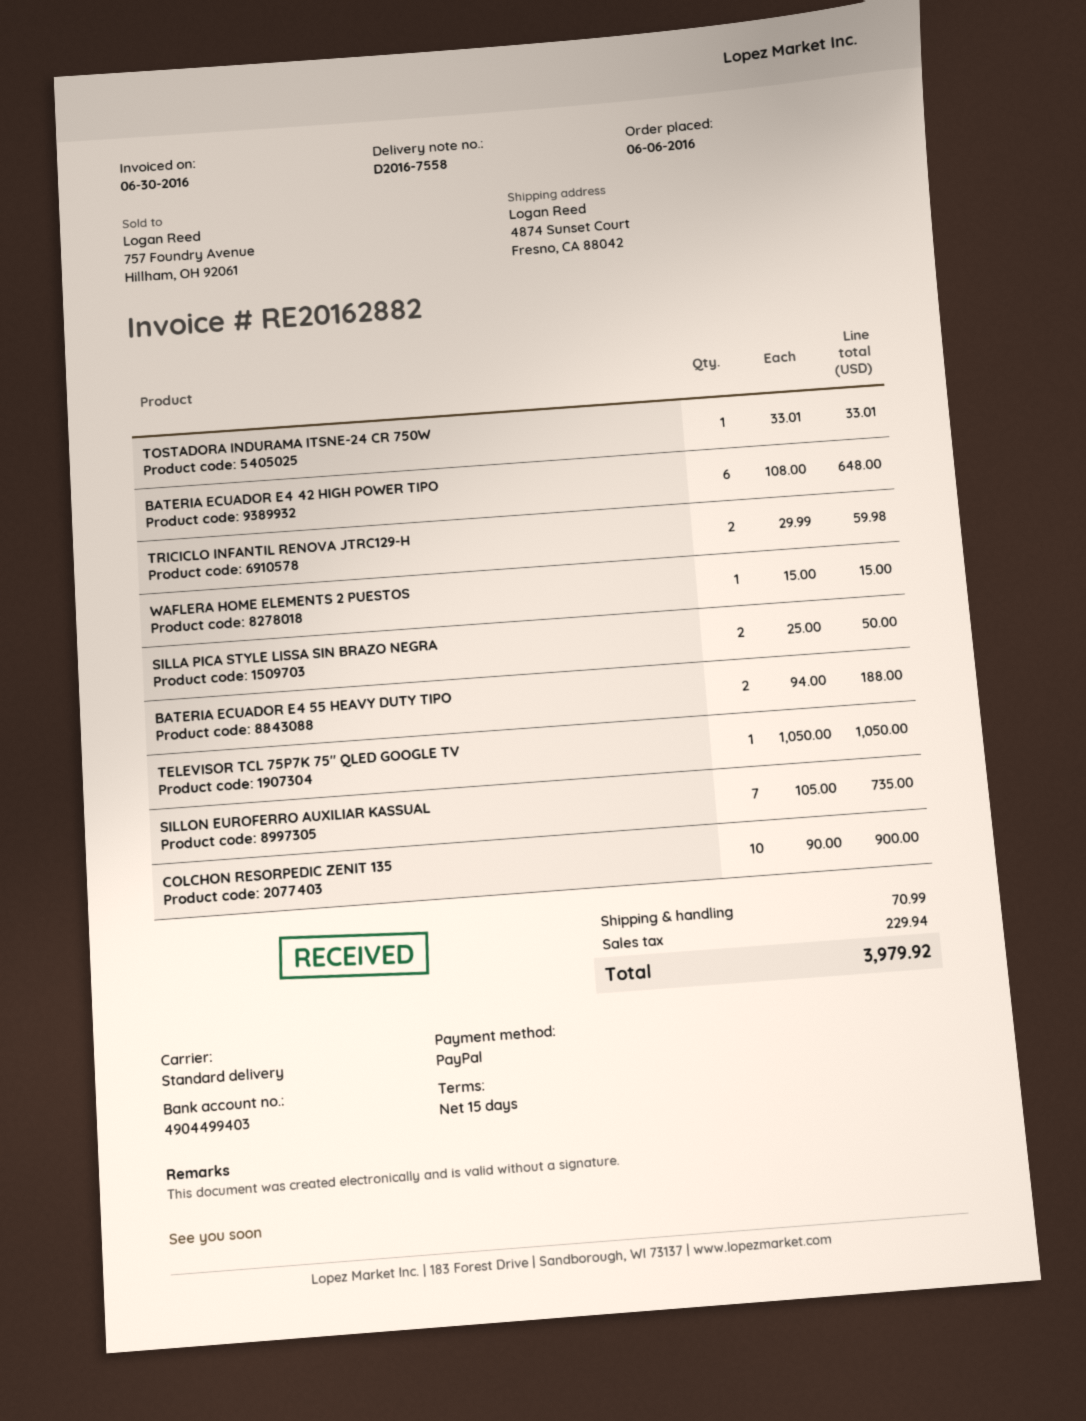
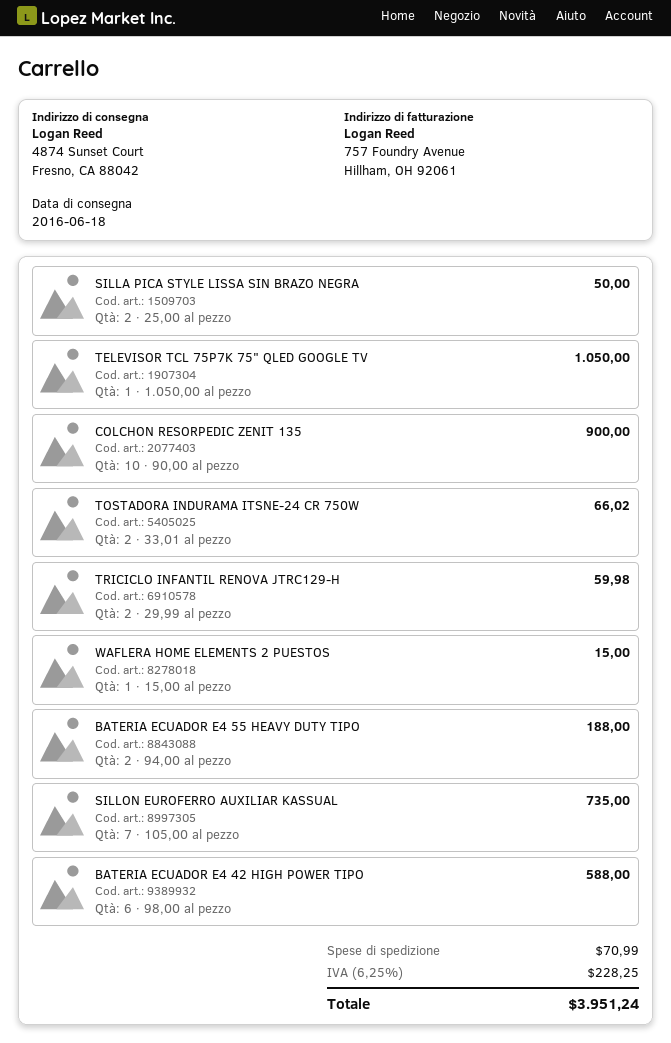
TOSTADORA INDURAMA ITSNE-24 CR 750W: 1 x 33.01 = 33.01 -> 2 x 33.01 = 66.02
BATERIA ECUADOR E4 42 HIGH POWER TIPO: 6 x 108.00 = 648.00 -> 6 x 98.00 = 588.00
tax: 229.94 -> 228.25
total: 3979.92 -> 3951.24

